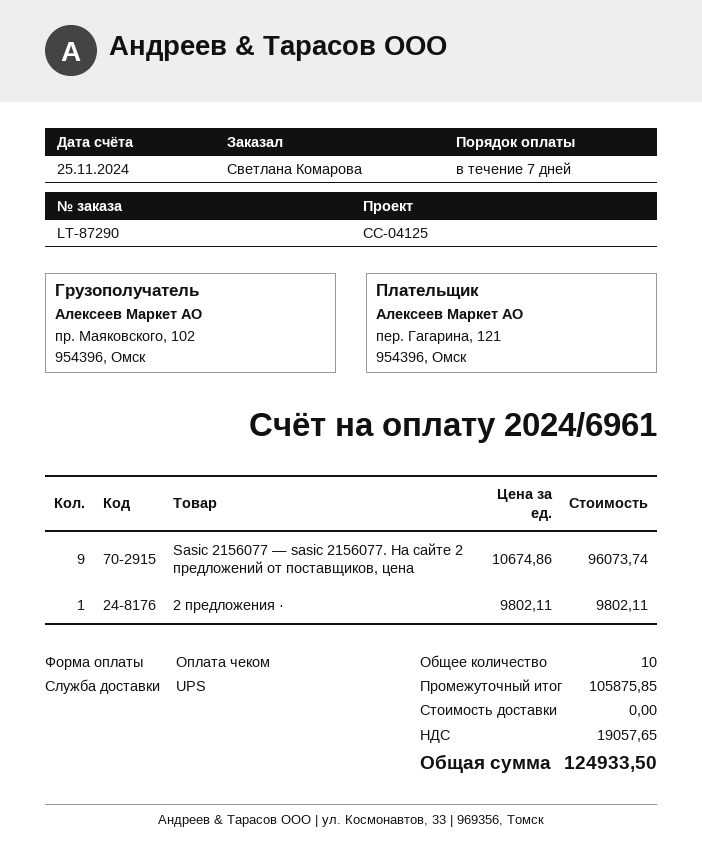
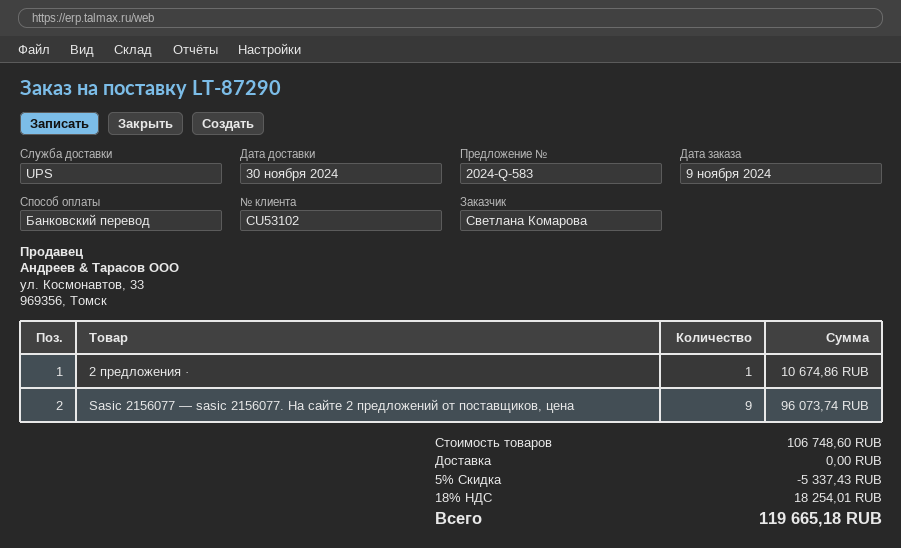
payment method: cheque -> bank transfer
2 предложения ·: 1 for 9802.11 -> 1 for 10674.86
subtotal: 105875.85 -> 106748.60
discount: none -> 5% = 5337.43
tax: 19057.65 -> 18254.01
total: 124933.50 -> 119665.18

